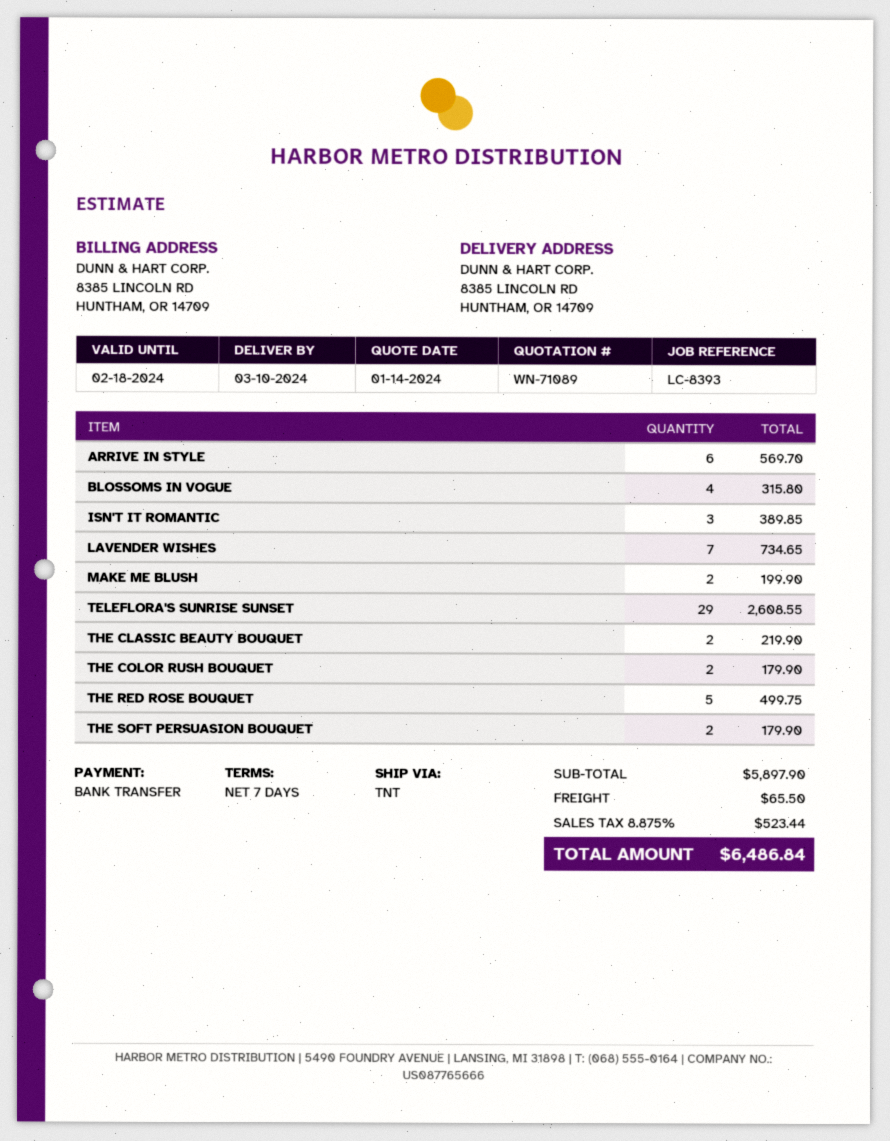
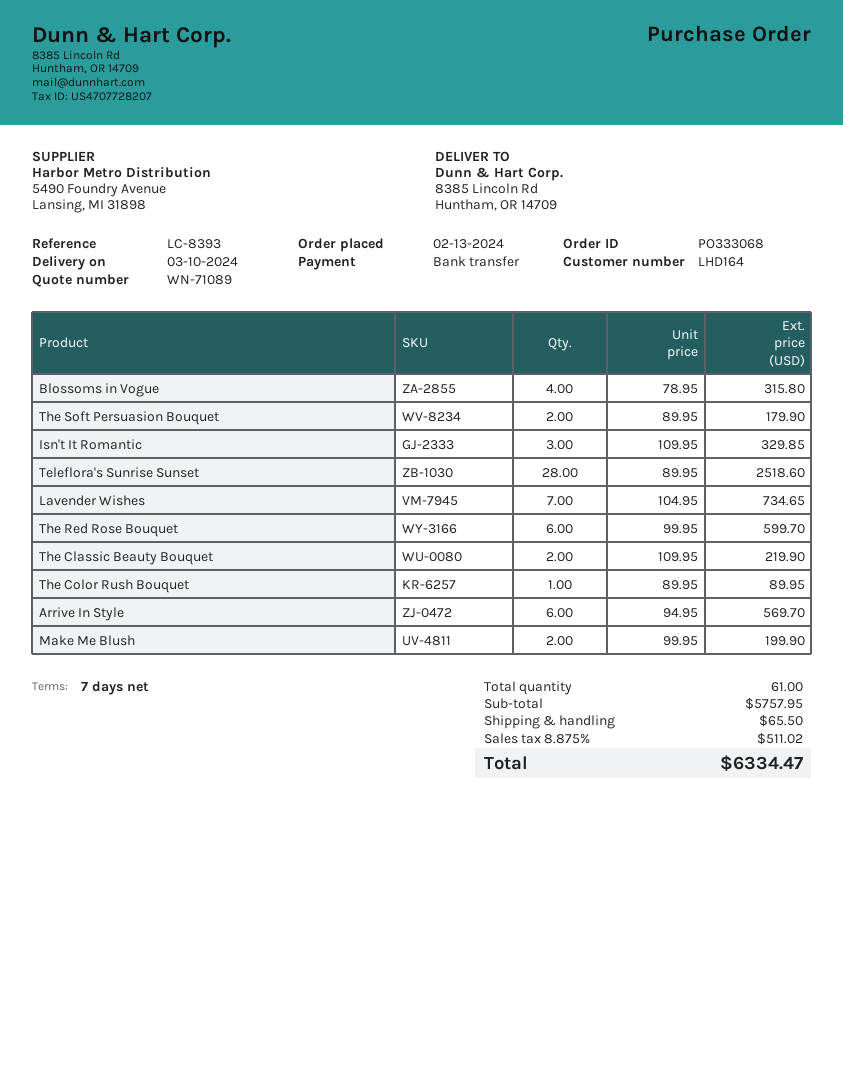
ISN'T IT ROMANTIC: 3 for 389.85 -> 3 for 329.85
TELEFLORA'S SUNRISE SUNSET: 29 for 2608.55 -> 28 for 2518.60
THE COLOR RUSH BOUQUET: 2 for 179.90 -> 1 for 89.95
THE RED ROSE BOUQUET: 5 for 499.75 -> 6 for 599.70
subtotal: 5897.90 -> 5757.95
tax: 8.875% = 523.44 -> 8.875% = 511.02
total: 6486.84 -> 6334.47

